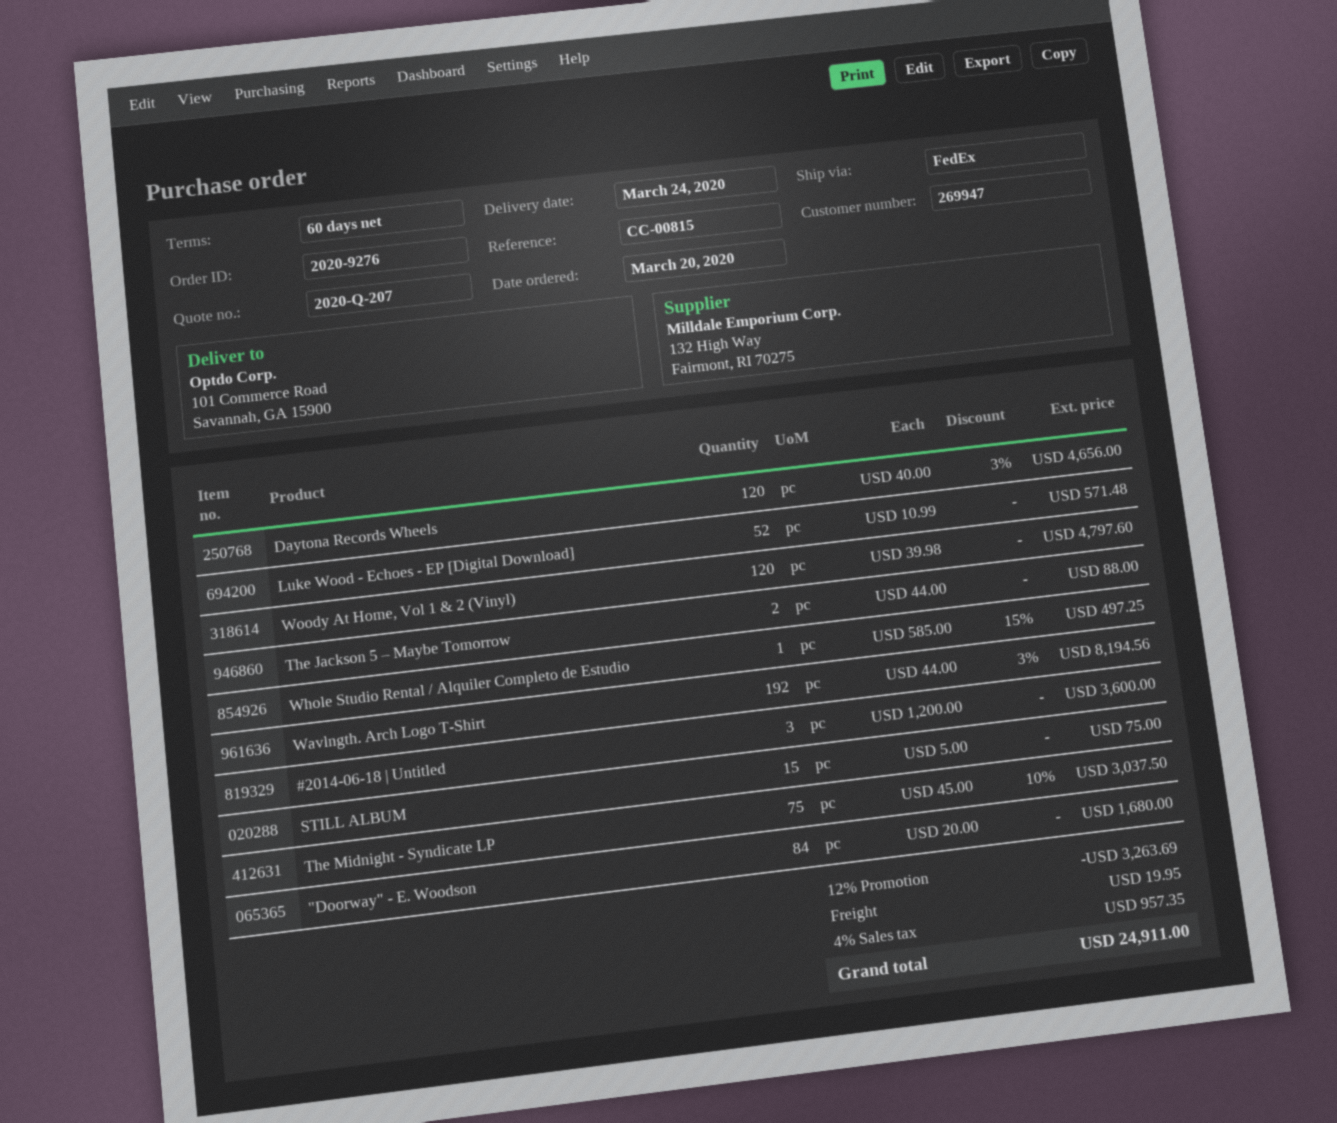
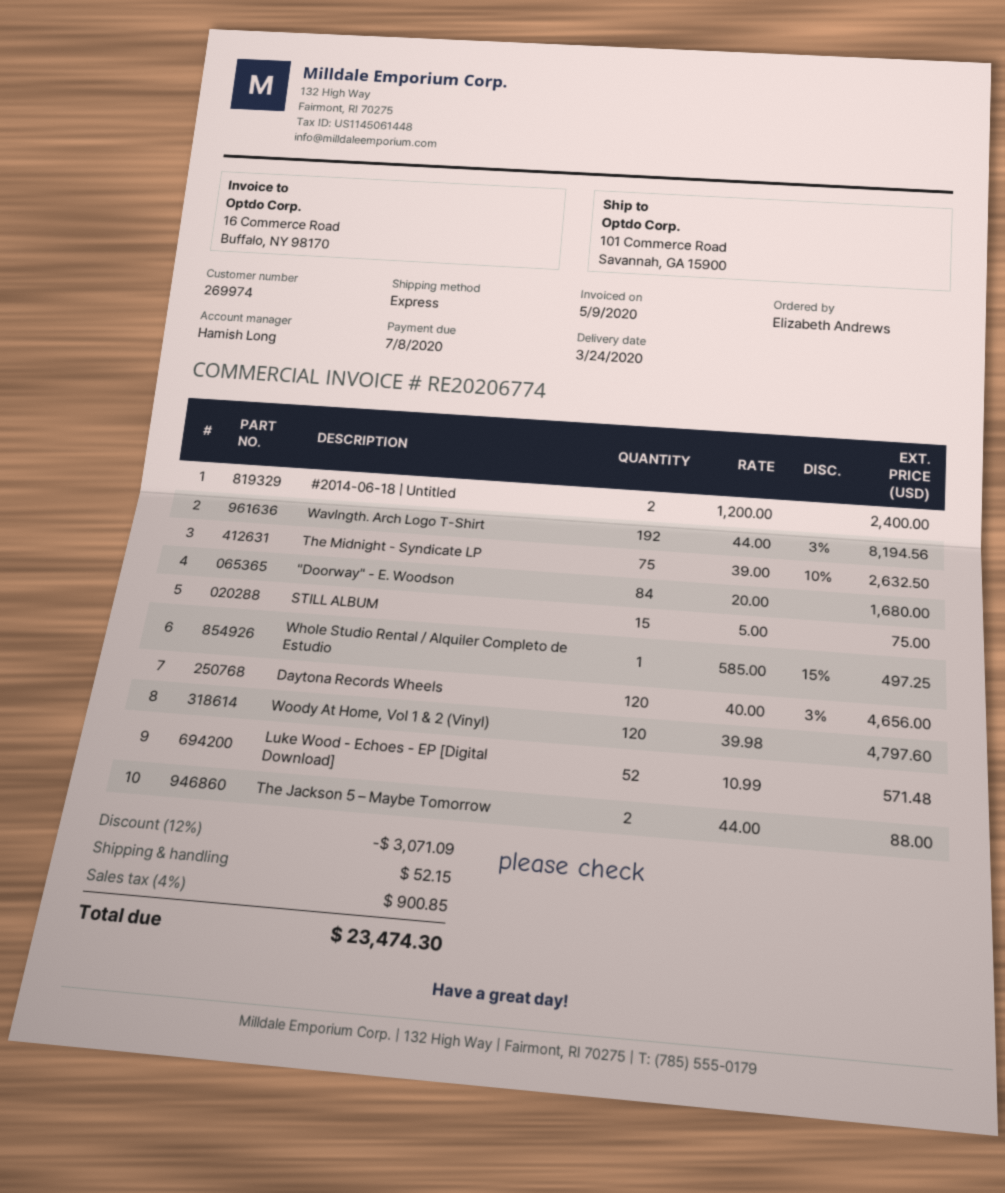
customer number: 269947 -> 269974
shipping method: FedEx -> express
#2014-06-18 | Untitled: 3 x 1200.00 = 3600.00 -> 2 x 1200.00 = 2400.00
The Midnight - Syndicate LP: 75 x 45.00 - 10% = 3037.50 -> 75 x 39.00 - 10% = 2632.50
discount: 12% = 3263.69 -> 12% = 3071.09
shipping: 19.95 -> 52.15
tax: 4% = 957.35 -> 4% = 900.85
total: 24911.00 -> 23474.30

